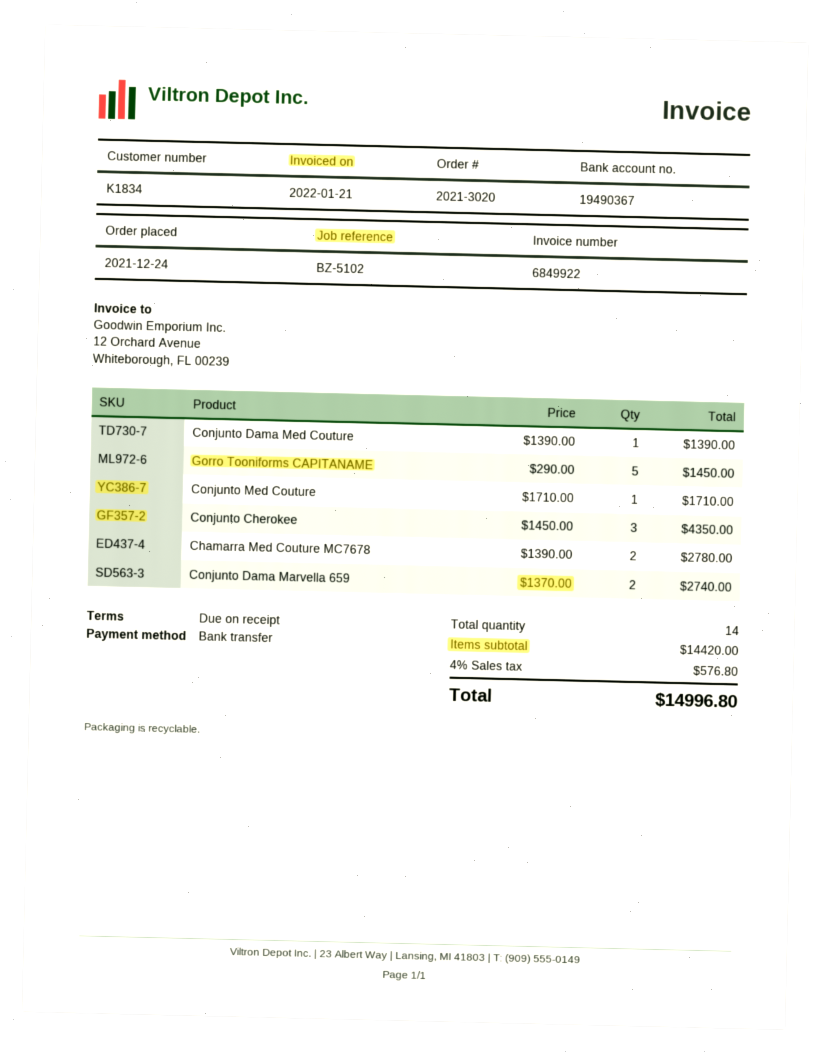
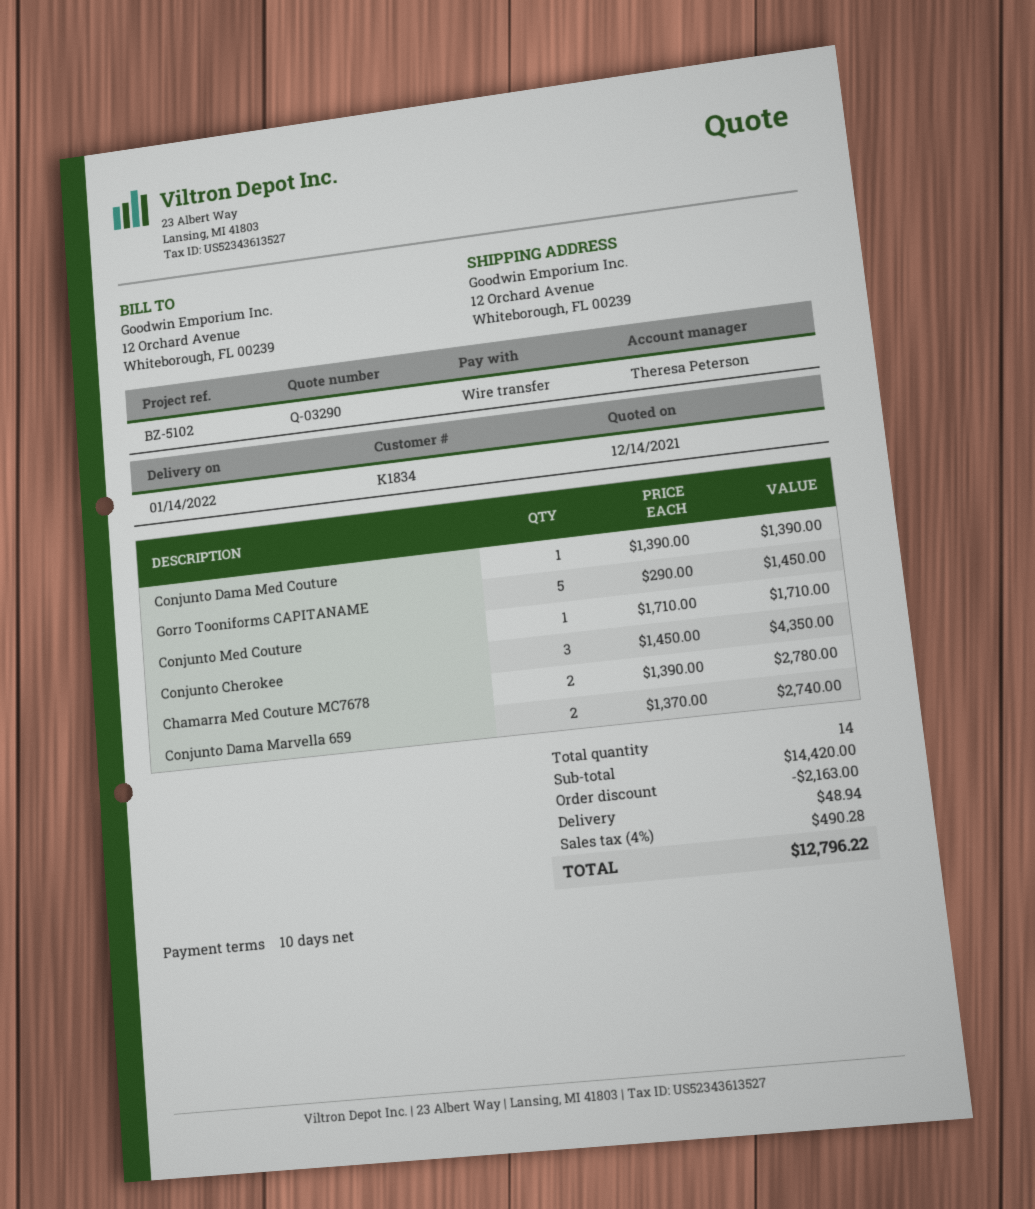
payment terms: on receipt -> 10 days
discount: none -> 2163.00
shipping: none -> 48.94
tax: 4% = 576.80 -> 4% = 490.28
total: 14996.80 -> 12796.22

